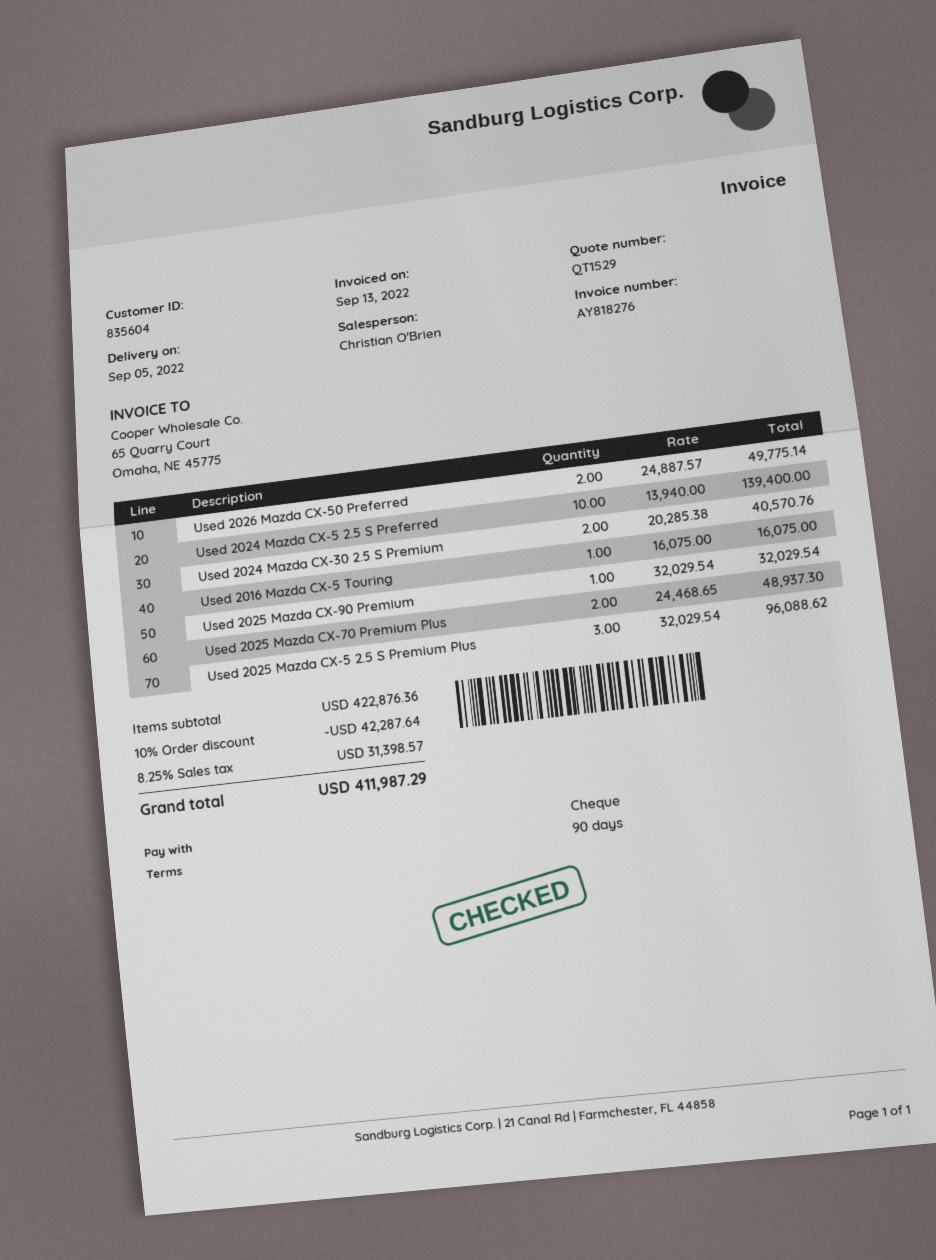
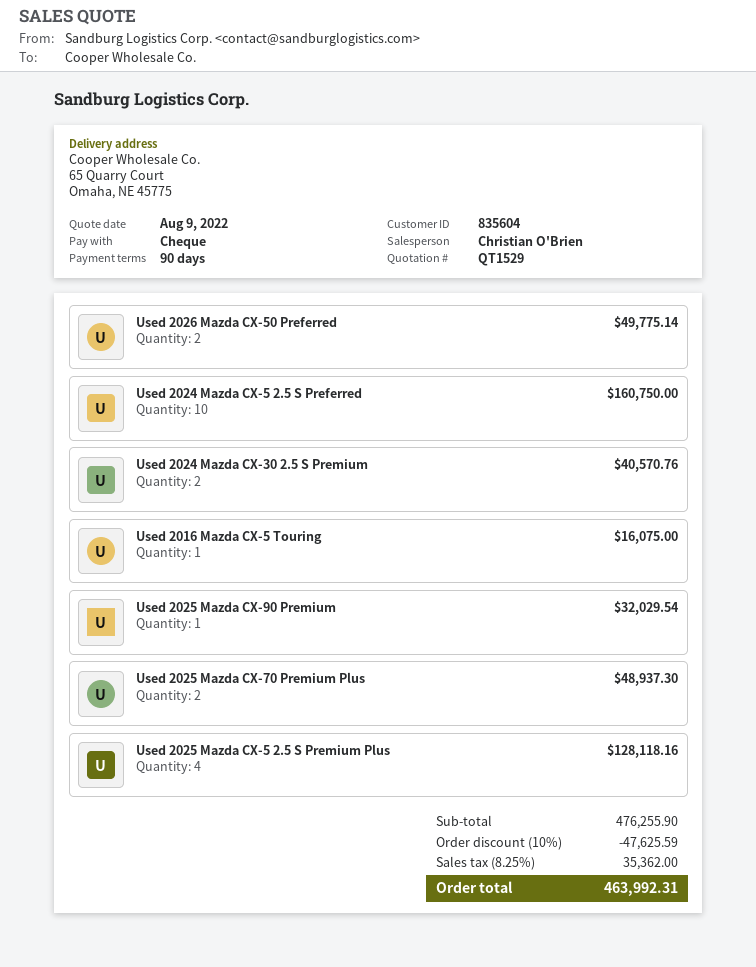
Used 2024 Mazda CX-5 2.5 S Preferred: 10 for 139400.00 -> 10 for 160750.00
Used 2025 Mazda CX-5 2.5 S Premium Plus: 3 for 96088.62 -> 4 for 128118.16
subtotal: 422876.36 -> 476255.90
discount: 10% = 42287.64 -> 10% = 47625.59
tax: 8.25% = 31398.57 -> 8.25% = 35362.00
total: 411987.29 -> 463992.31

